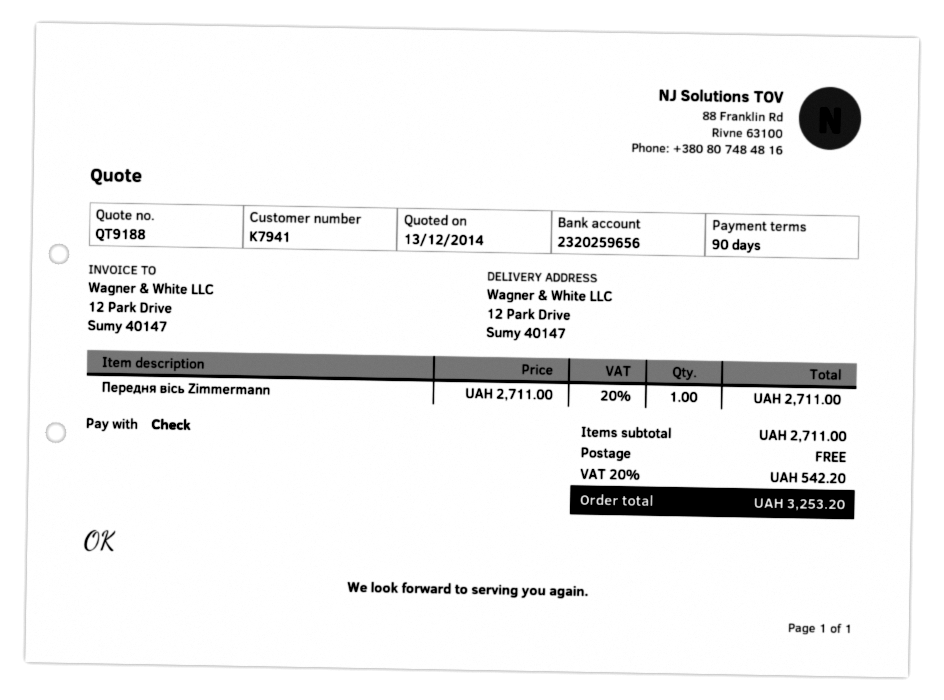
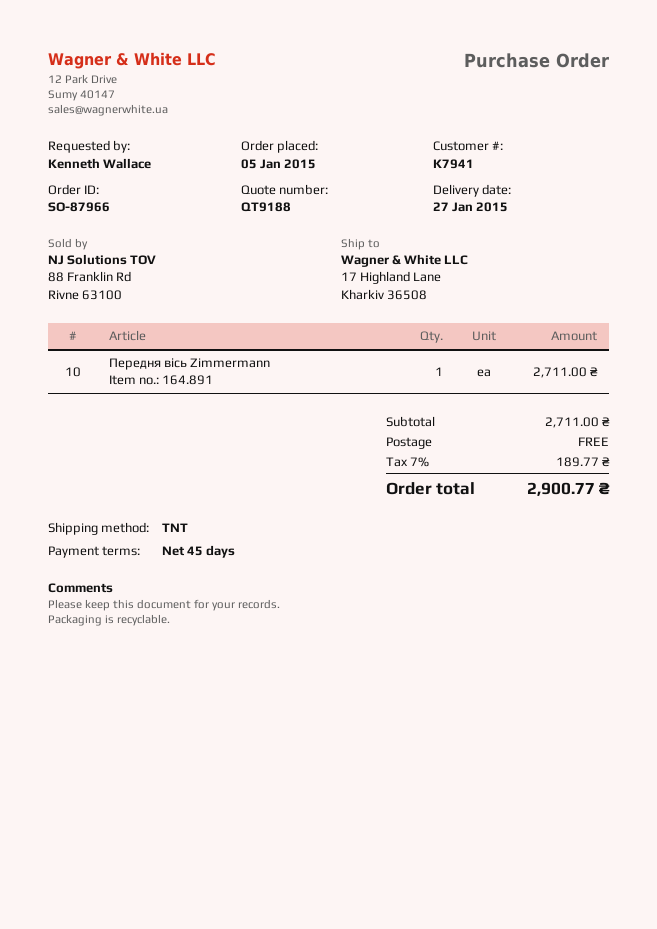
payment terms: 90 days -> 45 days
ship to: 12 Park Drive, Sumy 40147 -> 17 Highland Lane, Kharkiv 36508
tax: 20% = 542.20 -> 7% = 189.77
total: 3253.20 -> 2900.77

